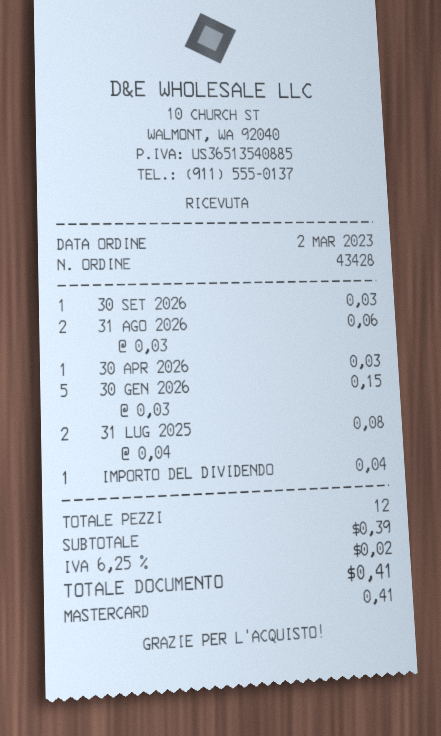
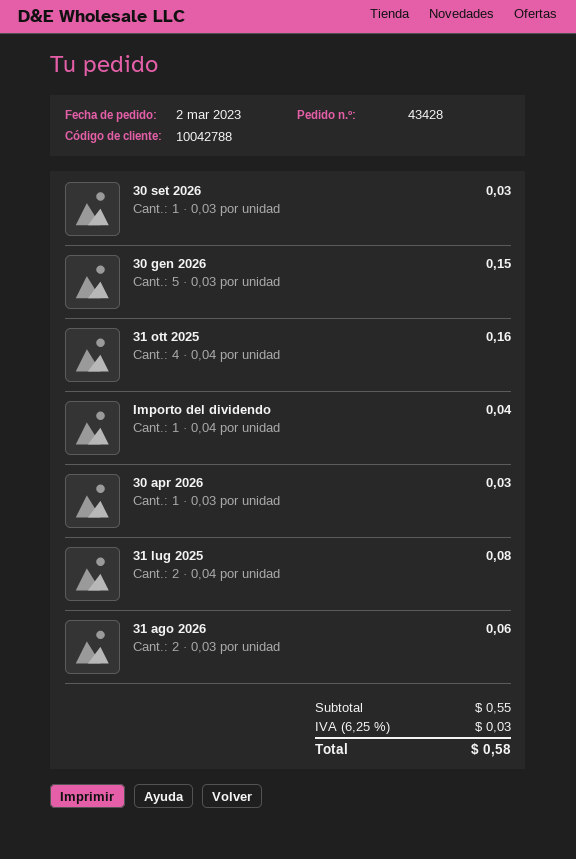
31 ott 2025: none -> 4 x 0.04 = 0.16
subtotal: 0.39 -> 0.55
tax: 6.25% = 0.02 -> 6.25% = 0.03
total: 0.41 -> 0.58

